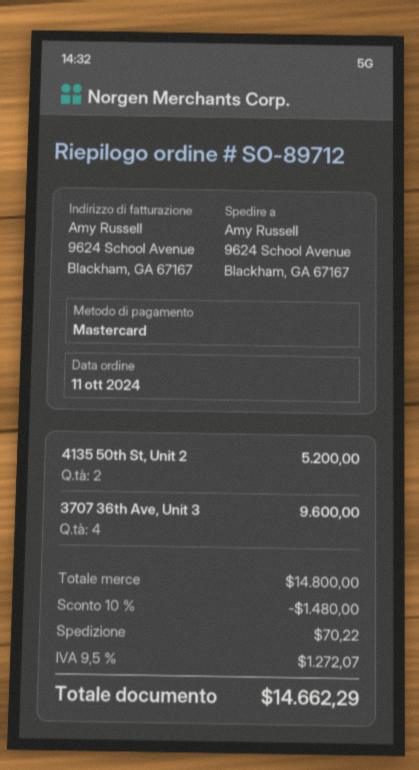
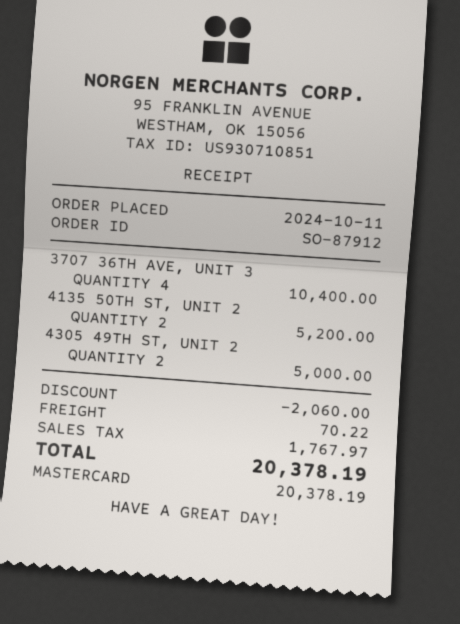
order number: SO-89712 -> SO-87912
3707 36th Ave, Unit 3: 4 for 9600.00 -> 4 for 10400.00
4305 49TH ST, UNIT 2: none -> 2 for 5000.00
discount: 1480.00 -> 2060.00
tax: 1272.07 -> 1767.97
total: 14662.29 -> 20378.19

